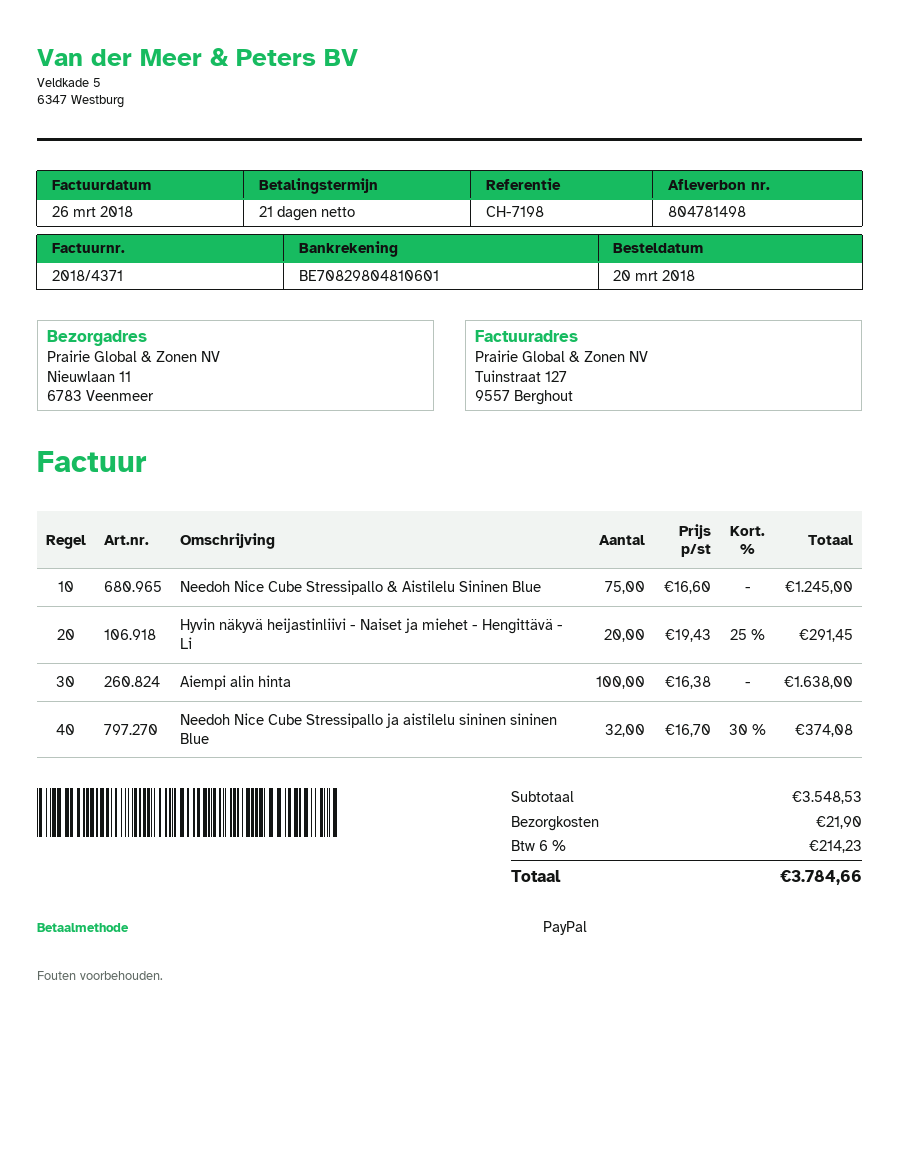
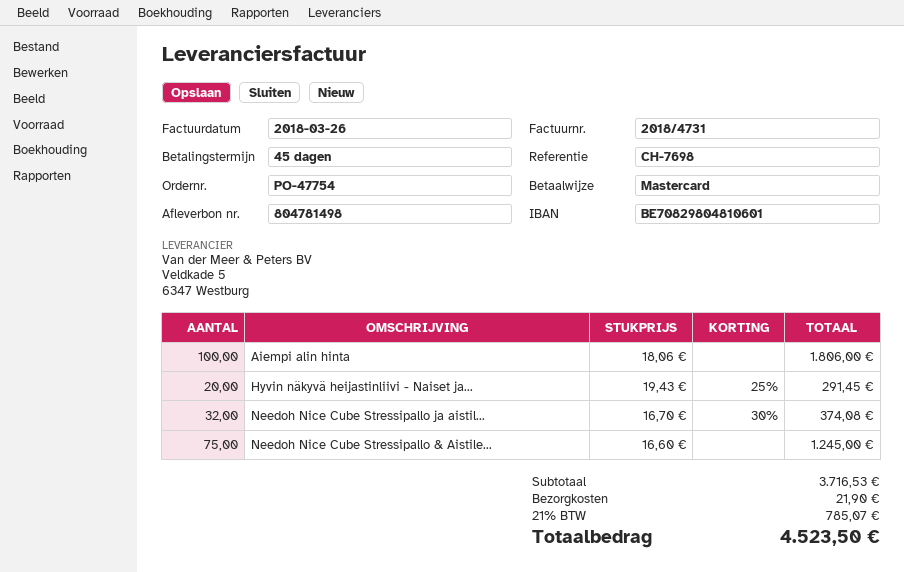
invoice number: 2018/4371 -> 2018/4731
payment terms: 21 days -> 45 days
reference: CH-7198 -> CH-7698
payment method: PayPal -> Mastercard
Aiempi alin hinta: 100 x 16.38 = 1638.00 -> 100 x 18.06 = 1806.00
subtotal: 3548.53 -> 3716.53
tax: 6% = 214.23 -> 21% = 785.07
total: 3784.66 -> 4523.50

